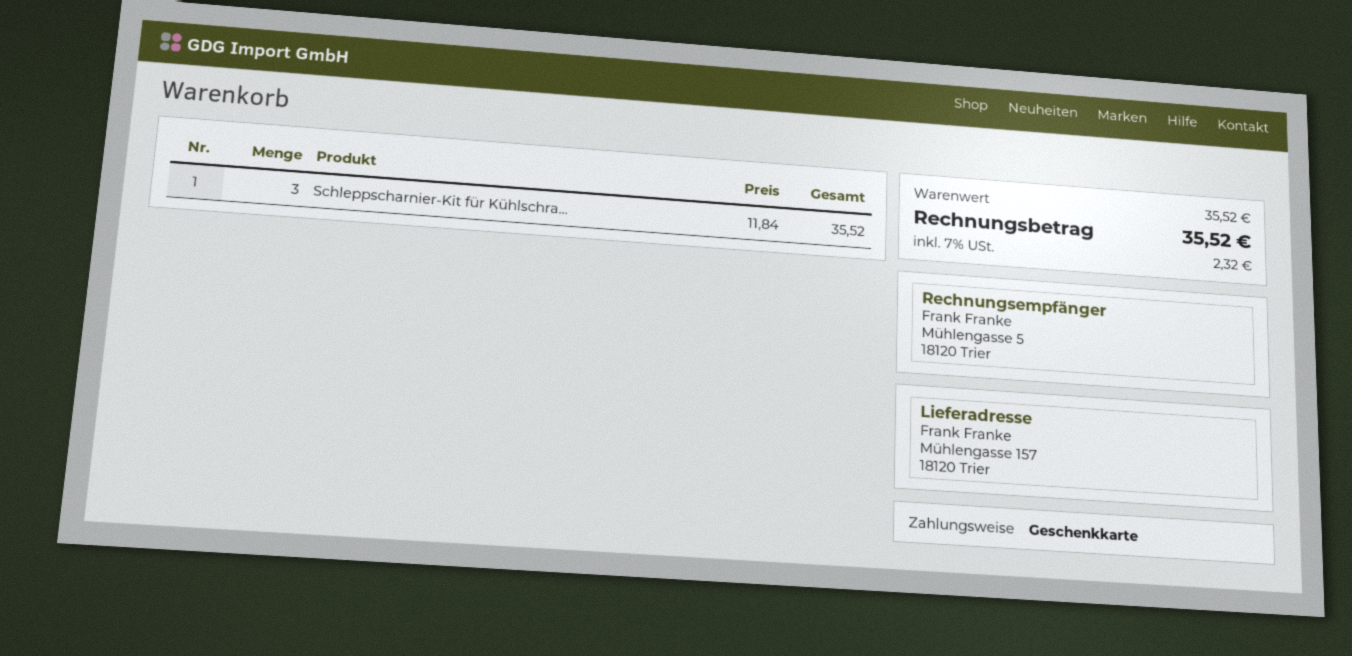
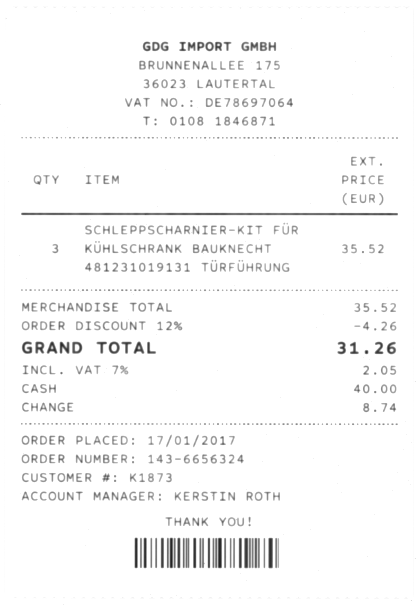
payment method: gift card -> cash
discount: none -> 12% = 4.26
tax: 7% = 2.32 -> 7% = 2.05
total: 35.52 -> 31.26

